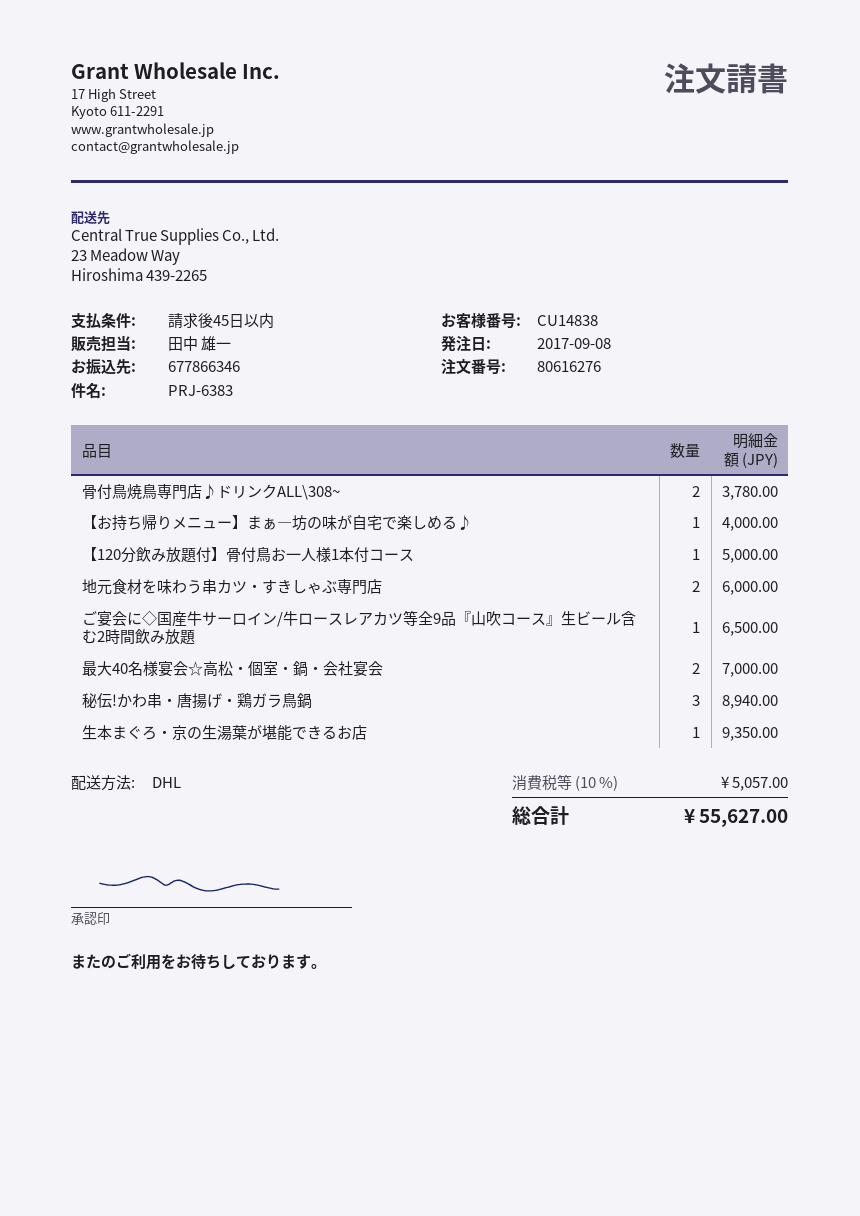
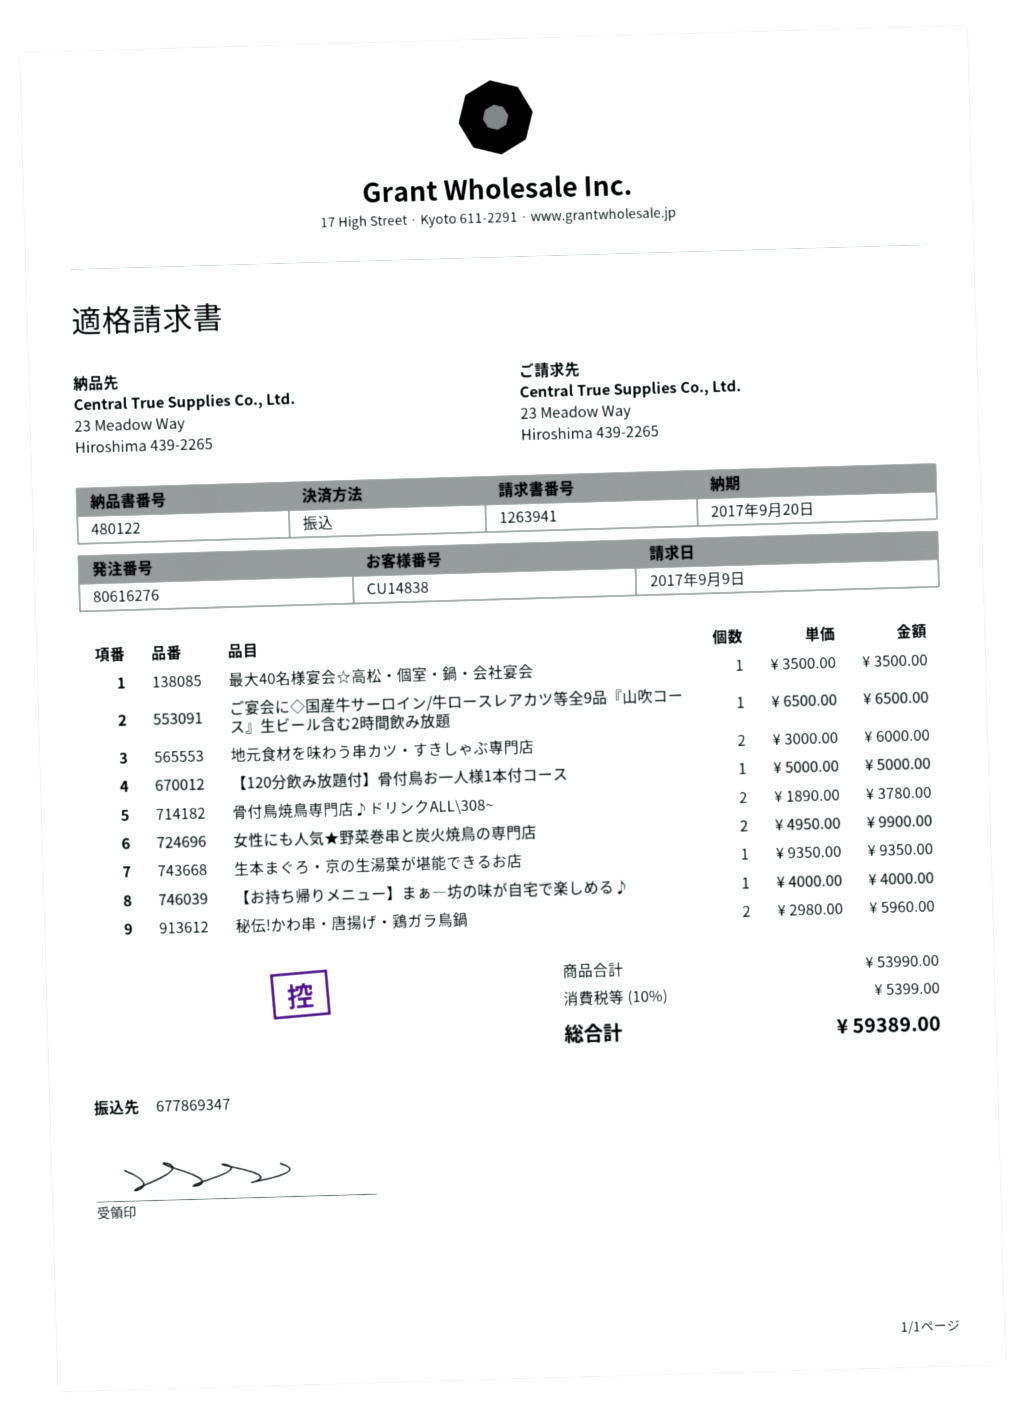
bank account: 677866346 -> 677869347
最大40名様宴会☆高松・個室・鍋・会社宴会: 2 for 7000.00 -> 1 for 3500.00
秘伝!かわ串・唐揚げ・鶏ガラ鳥鍋: 3 for 8940.00 -> 2 for 5960.00
女性にも人気★野菜巻串と炭火焼鳥の専門店: none -> 2 for 9900.00
tax: 10% = 5057.00 -> 10% = 5399.00
total: 55627.00 -> 59389.00

